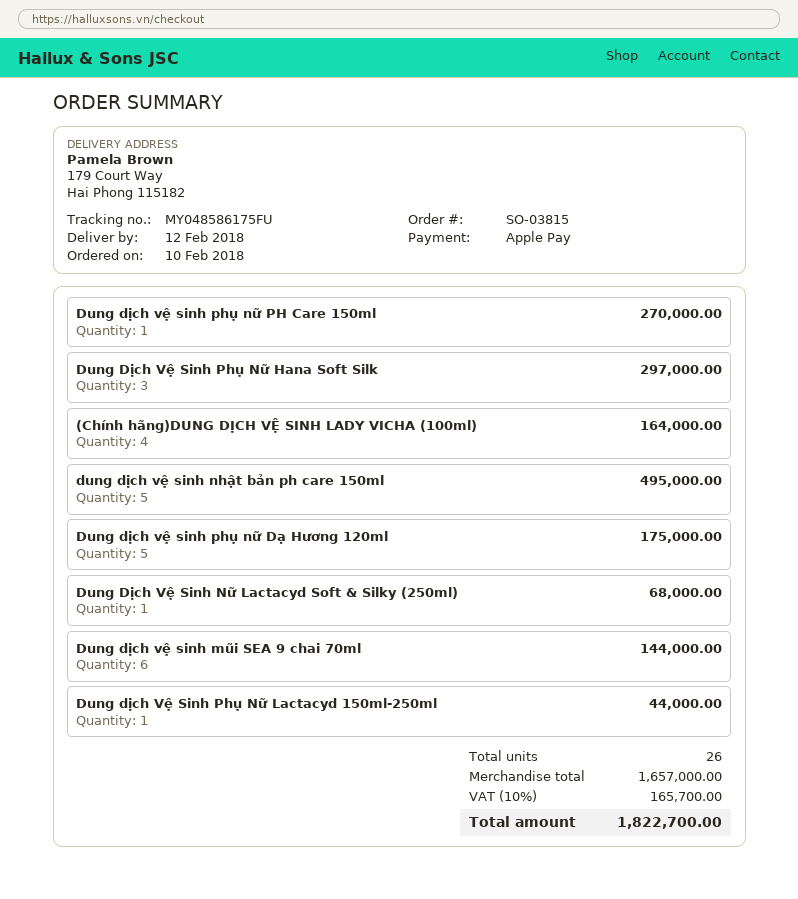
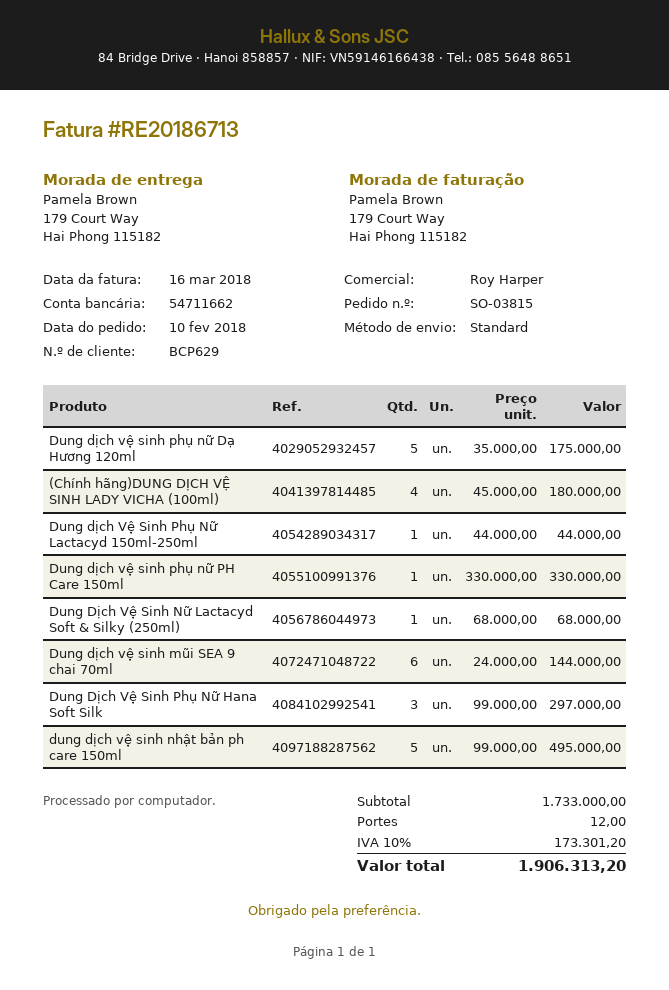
Dung dịch vệ sinh phụ nữ PH Care 150ml: 1 for 270000.00 -> 1 for 330000.00
(Chính hãng)DUNG DỊCH VỆ SINH LADY VICHA (100ml): 4 for 164000.00 -> 4 for 180000.00
subtotal: 1657000.00 -> 1733000.00
shipping: none -> 12.00
tax: 10% = 165700.00 -> 10% = 173301.20
total: 1822700.00 -> 1906313.20

